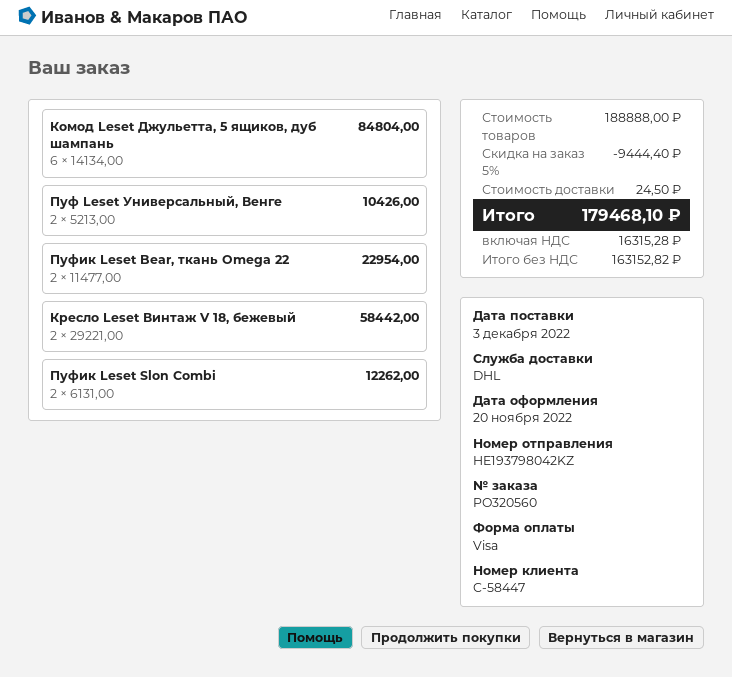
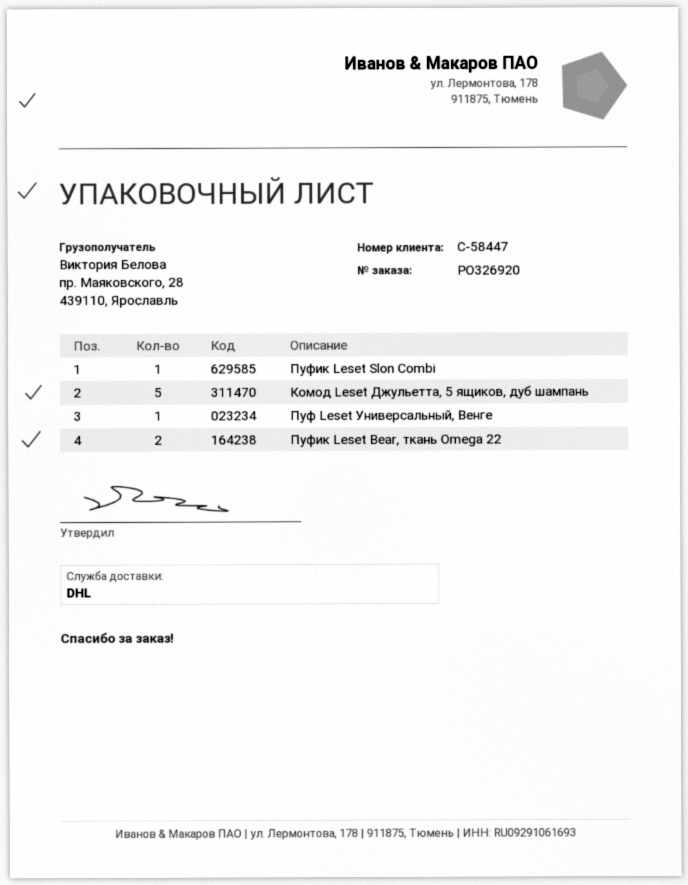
order number: PO320560 -> PO326920
Комод Leset Джульетта, 5 ящиков, дуб шампань: 6 -> 5
Пуф Leset Универсальный, Венге: 2 -> 1
Кресло Leset Винтаж V 18, бежевый: 2 -> none
Пуфик Leset Slon Combi: 2 -> 1

